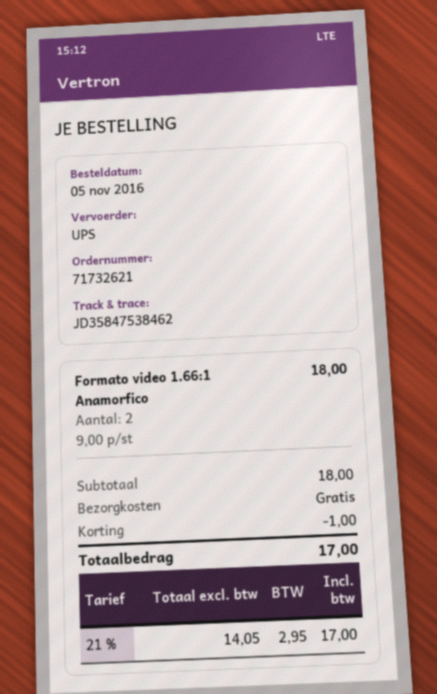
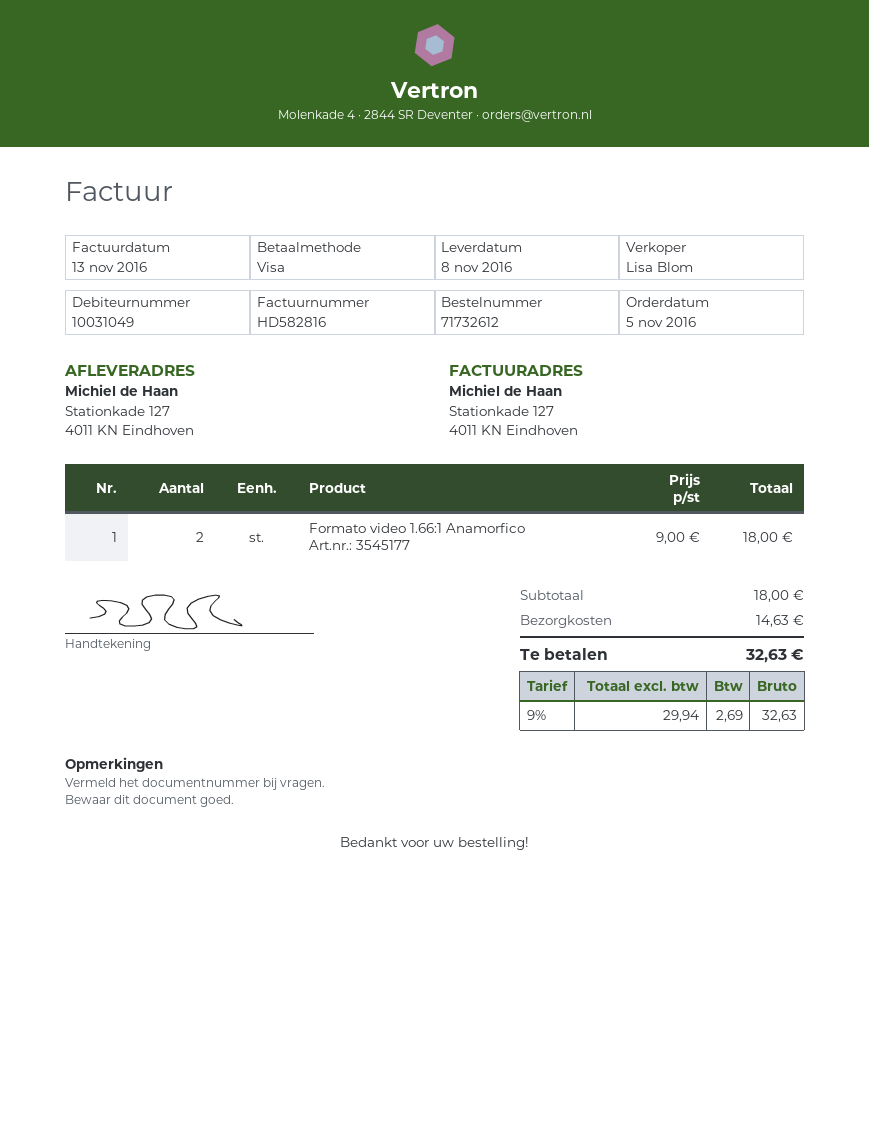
order number: 71732621 -> 71732612
discount: 1.00 -> none
shipping: 0.00 -> 14.63
net: 14.05 -> 29.94
tax: 21% = 2.95 -> 9% = 2.69
total: 17.00 -> 32.63

